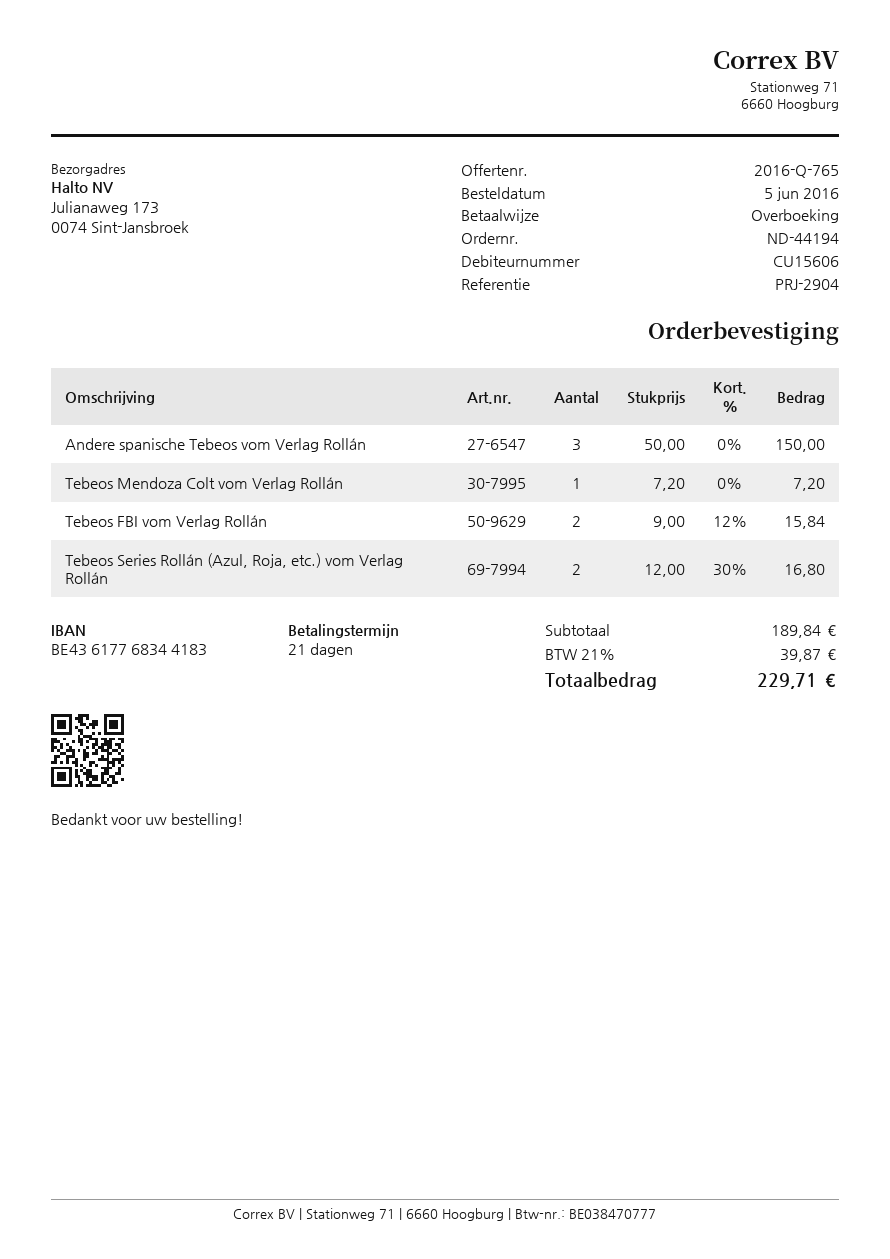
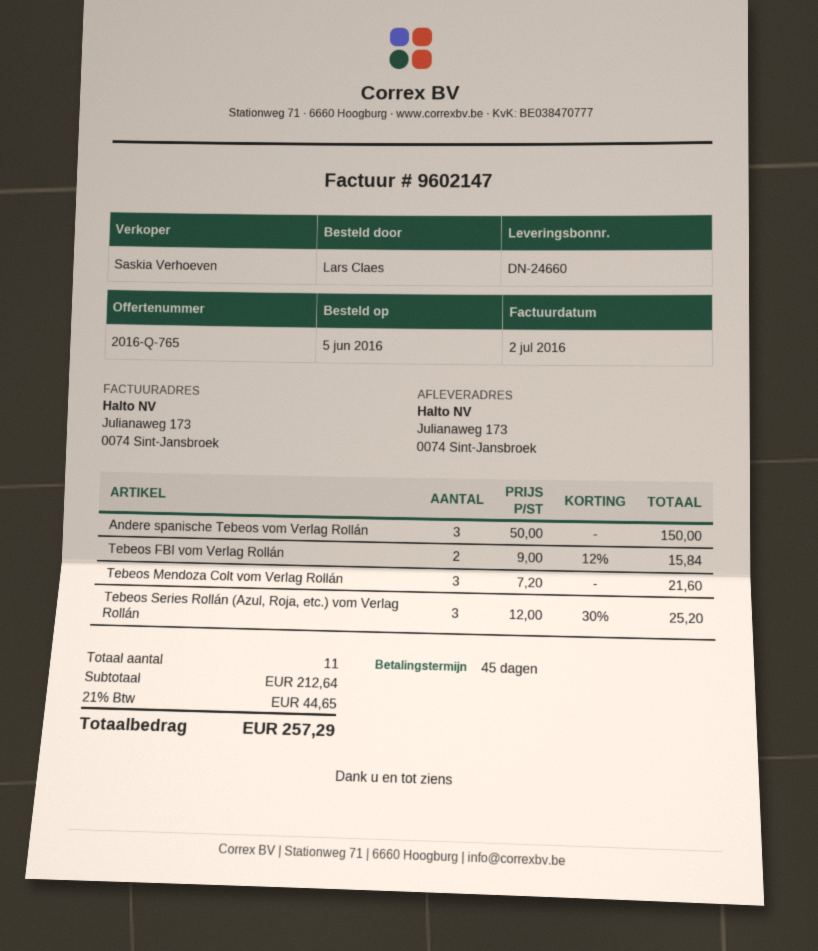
payment terms: 21 days -> 45 days
Tebeos Mendoza Colt vom Verlag Rollán: 1 x 7.20 = 7.20 -> 3 x 7.20 = 21.60
Tebeos Series Rollán (Azul, Roja, etc.) vom Verlag Rollán: 2 x 12.00 - 30% = 16.80 -> 3 x 12.00 - 30% = 25.20
subtotal: 189.84 -> 212.64
tax: 21% = 39.87 -> 21% = 44.65
total: 229.71 -> 257.29

